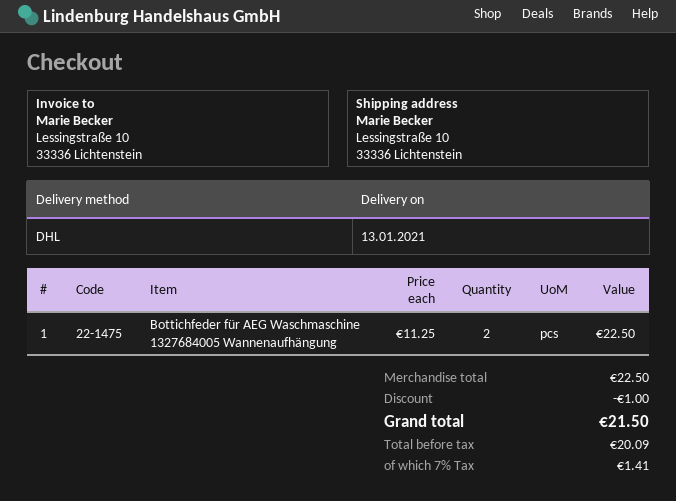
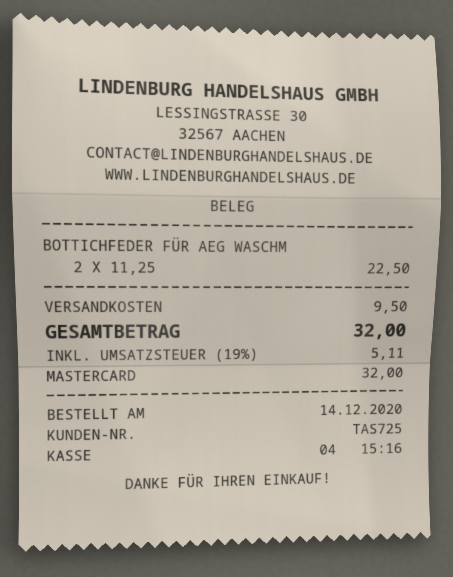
discount: 1.00 -> none
shipping: none -> 9.50
tax: 7% = 1.41 -> 19% = 5.11
total: 21.50 -> 32.00

